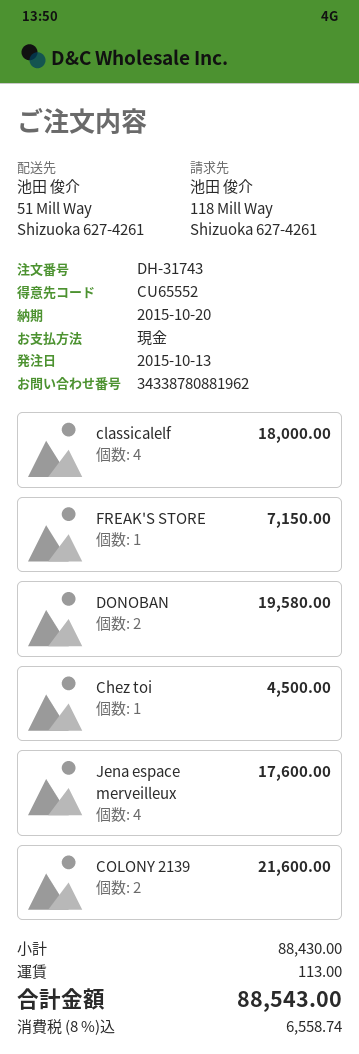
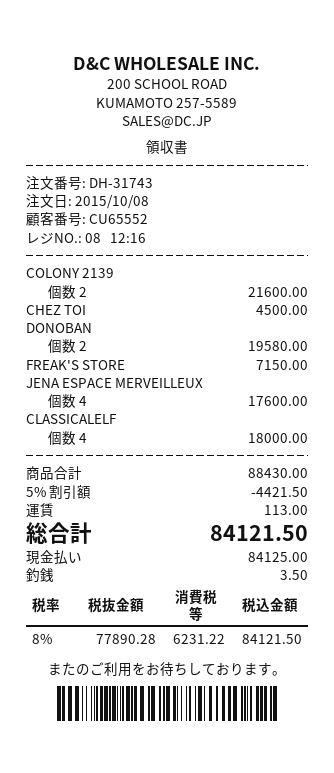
order date: 2015-10-13 -> 2015-10-08
discount: none -> 5% = 4421.50
tax: 8% = 6558.74 -> 8% = 6231.22
total: 88543.00 -> 84121.50

